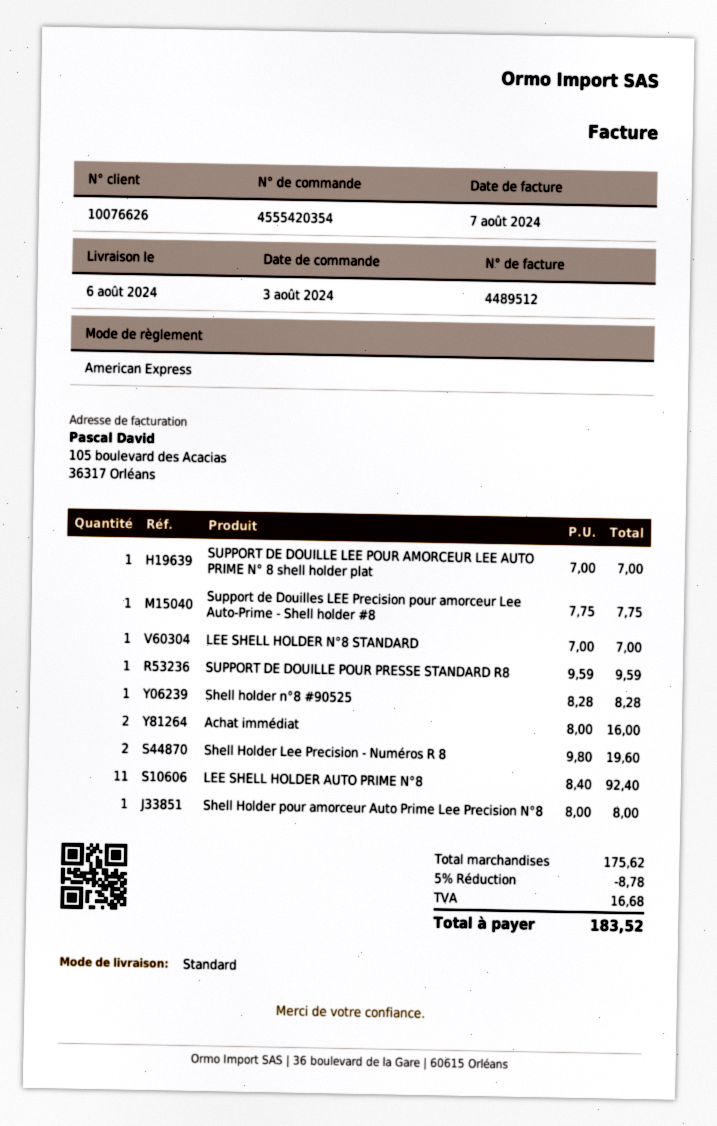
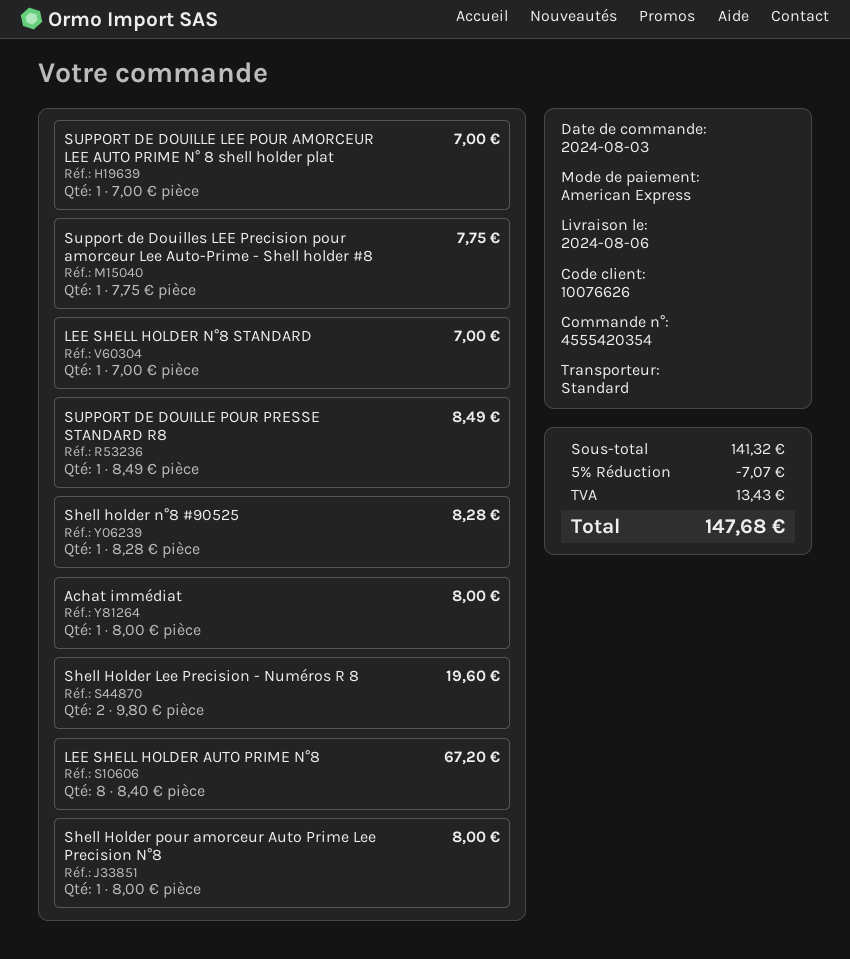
SUPPORT DE DOUILLE POUR PRESSE STANDARD R8: 1 x 9.59 = 9.59 -> 1 x 8.49 = 8.49
Achat immédiat: 2 x 8.00 = 16.00 -> 1 x 8.00 = 8.00
LEE SHELL HOLDER AUTO PRIME N°8: 11 x 8.40 = 92.40 -> 8 x 8.40 = 67.20
subtotal: 175.62 -> 141.32
discount: 5% = 8.78 -> 5% = 7.07
tax: 16.68 -> 13.43
total: 183.52 -> 147.68

